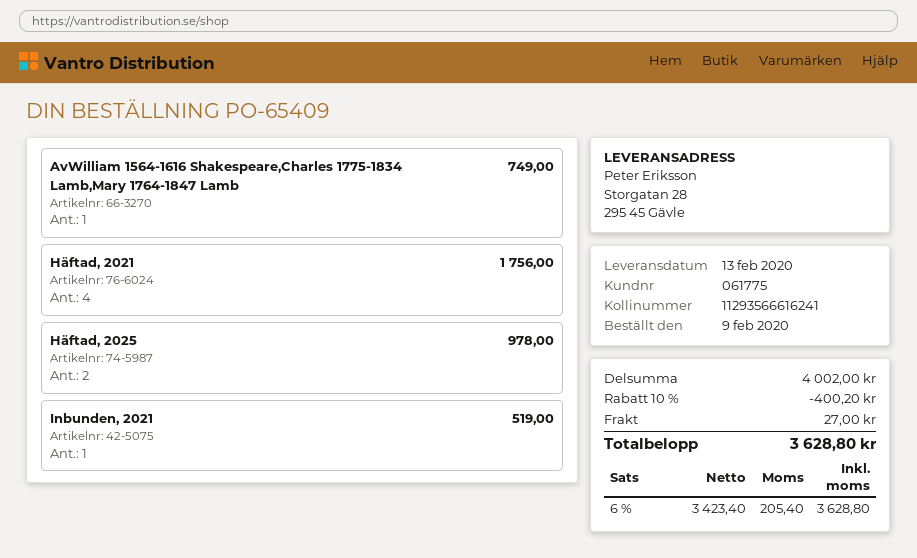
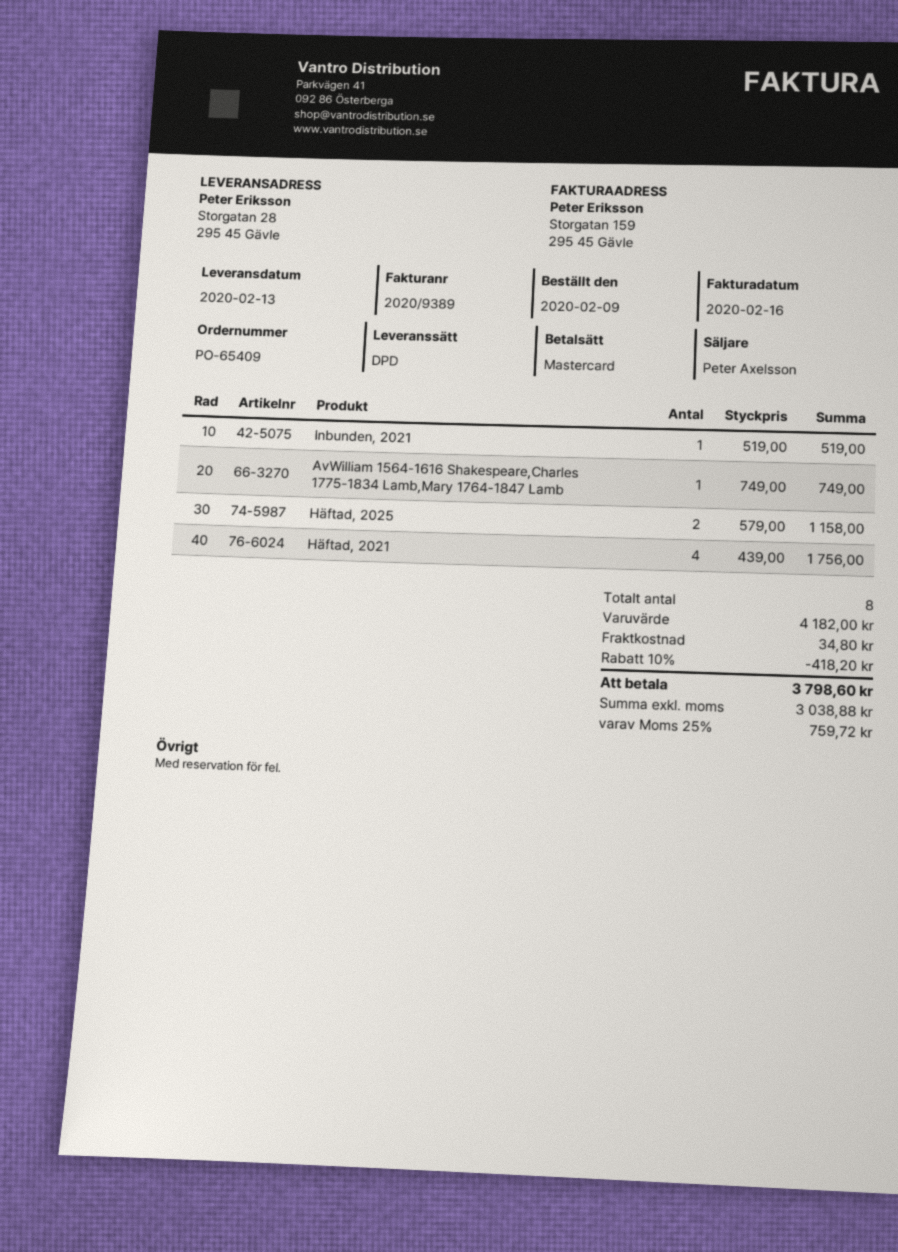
Häftad, 2025: 2 for 978.00 -> 2 for 1158.00
subtotal: 4002.00 -> 4182.00
discount: 10% = 400.20 -> 10% = 418.20
shipping: 27.00 -> 34.80
net: 3423.40 -> 3038.88
tax: 6% = 205.40 -> 25% = 759.72
total: 3628.80 -> 3798.60

